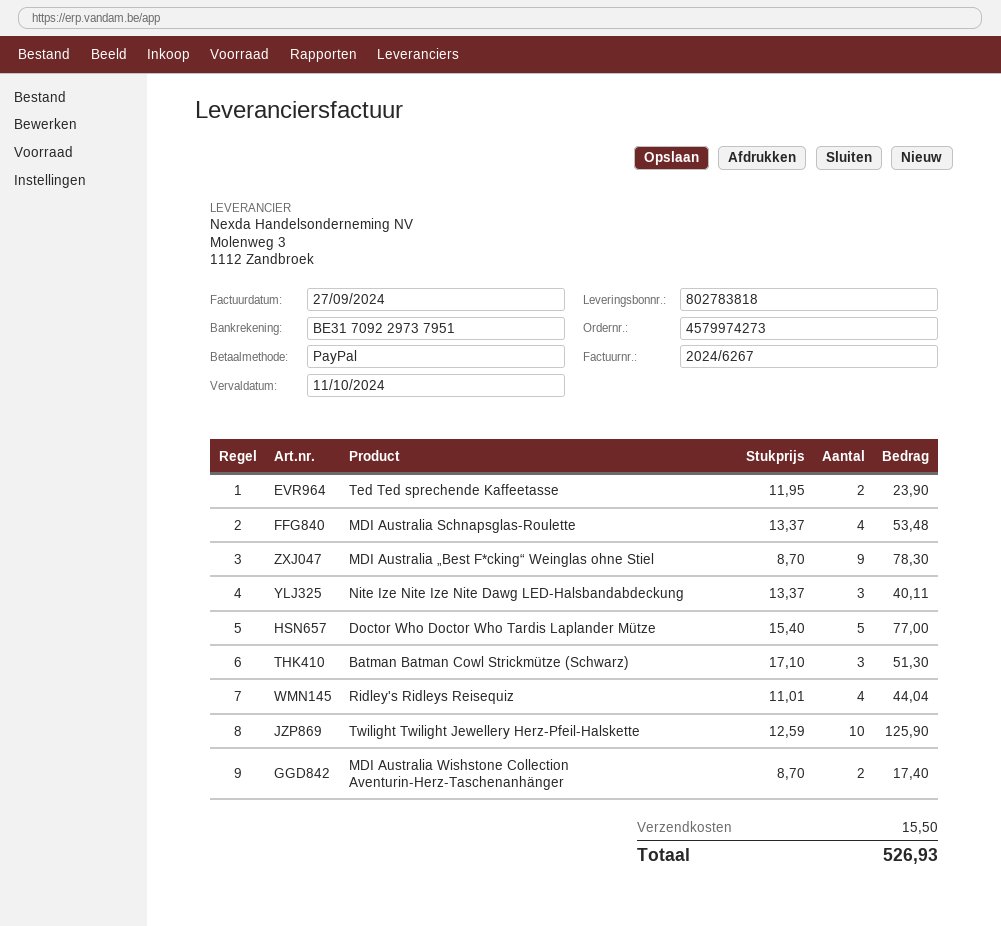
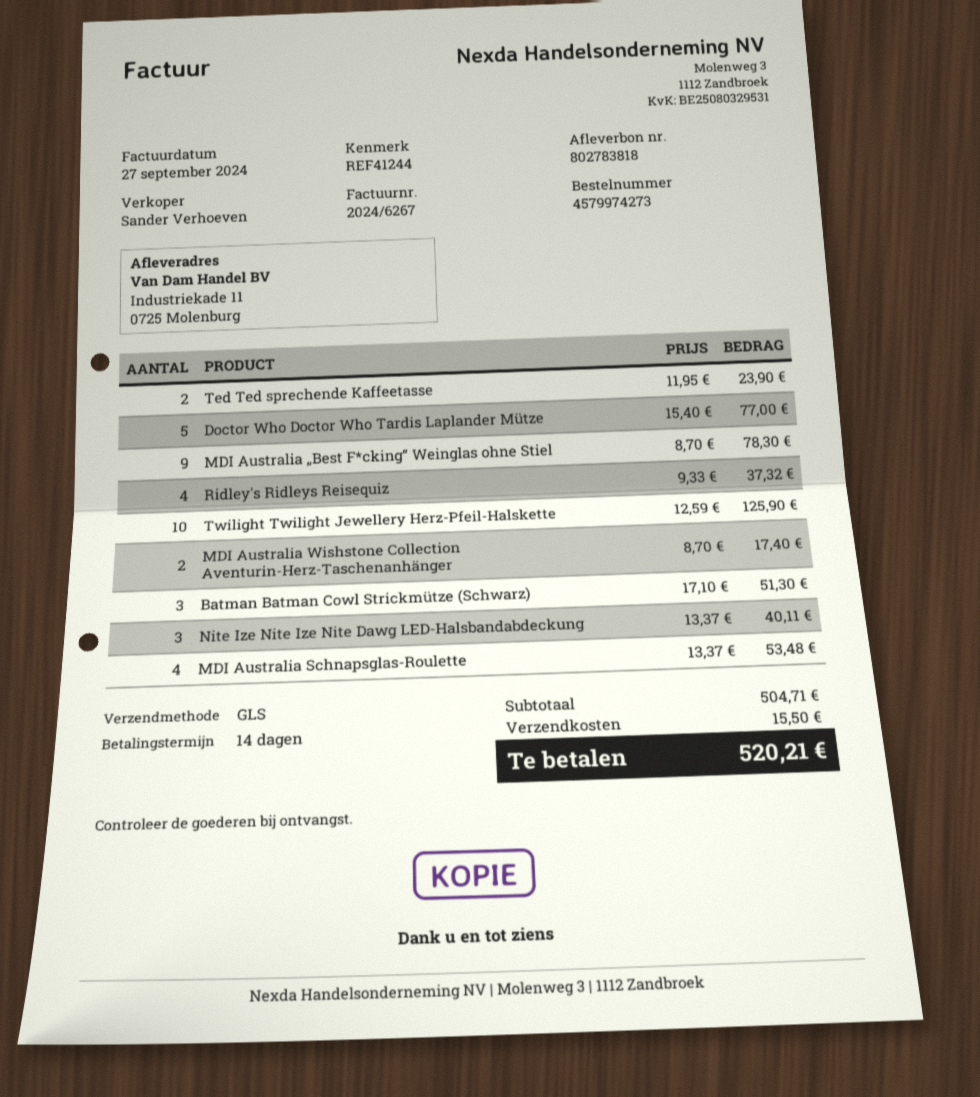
Ridley's Ridleys Reisequiz: 4 x 11.01 = 44.04 -> 4 x 9.33 = 37.32
total: 526.93 -> 520.21

